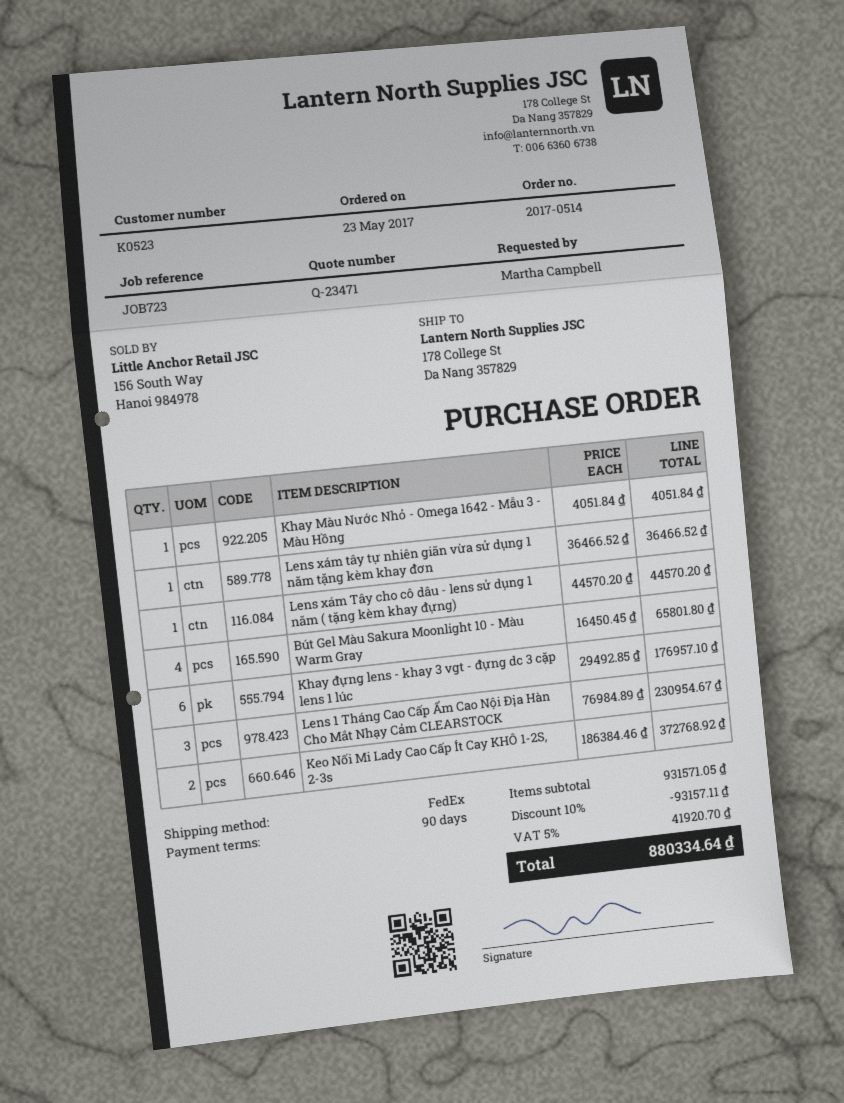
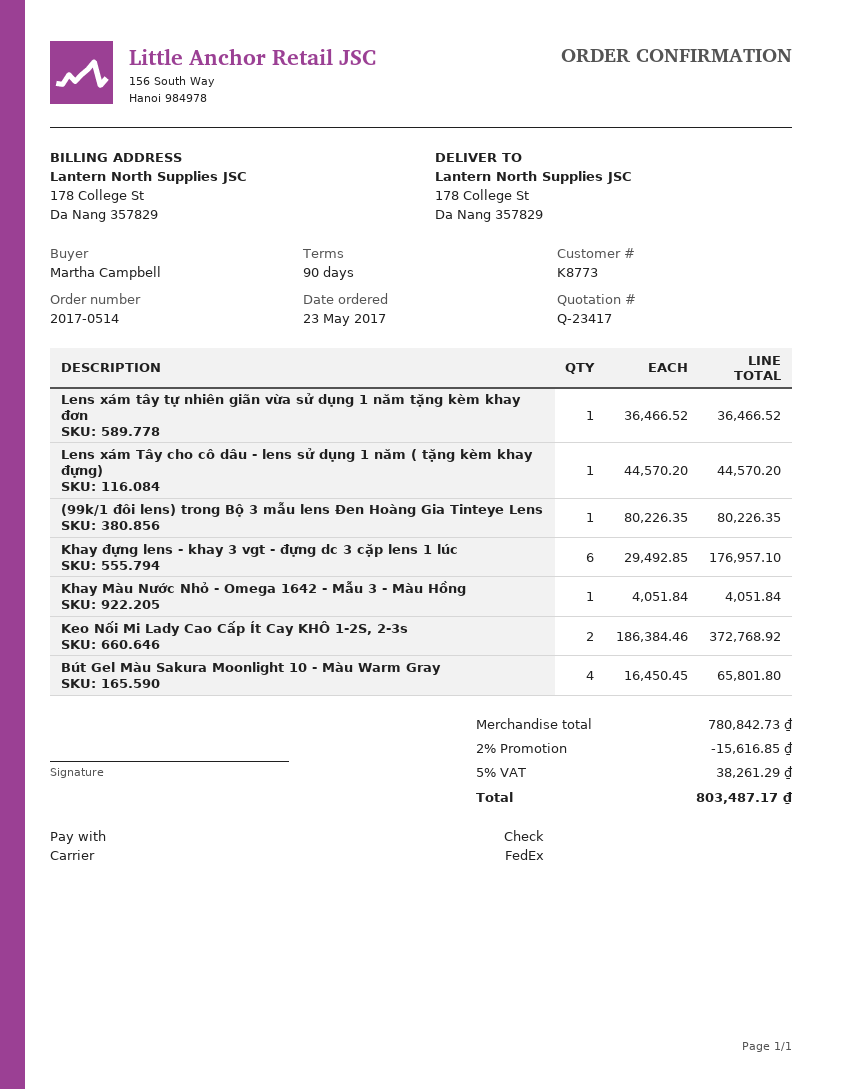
quote number: Q-23471 -> Q-23417
customer number: K0523 -> K8773
Lens 1 Tháng Cao Cấp Ẩm Cao Nội Địa Hàn Cho Mắt Nhạy Cảm CLEARSTOCK: 3 x 76984.89 = 230954.67 -> none
(99k/1 đôi lens) trong Bộ 3 mẫu lens Đen Hoàng Gia Tinteye Lens: none -> 1 x 80226.35 = 80226.35
subtotal: 931571.05 -> 780842.73
discount: 10% = 93157.11 -> 2% = 15616.85
tax: 5% = 41920.70 -> 5% = 38261.29
total: 880334.64 -> 803487.17

